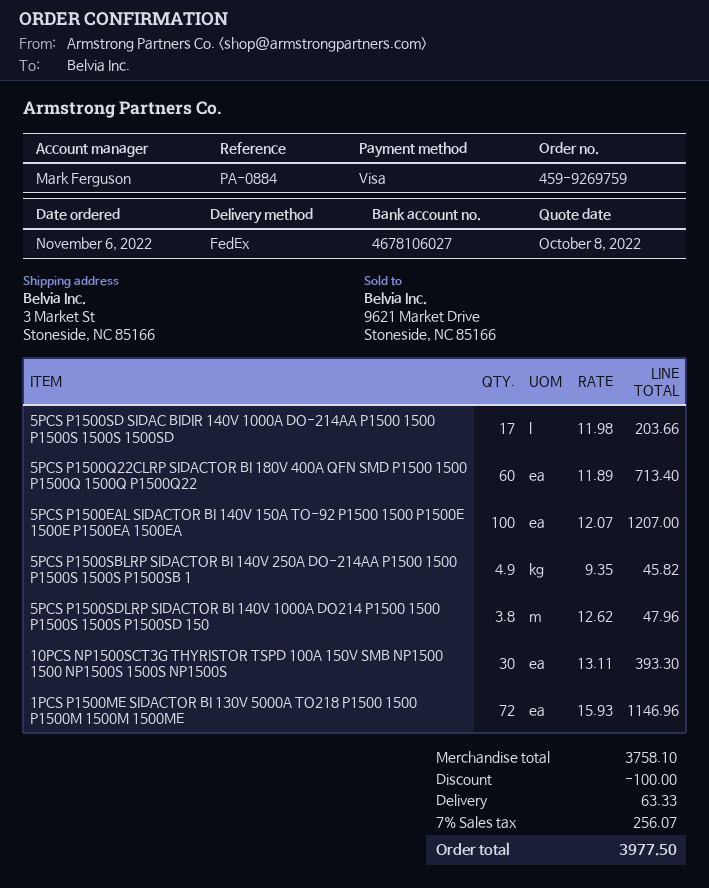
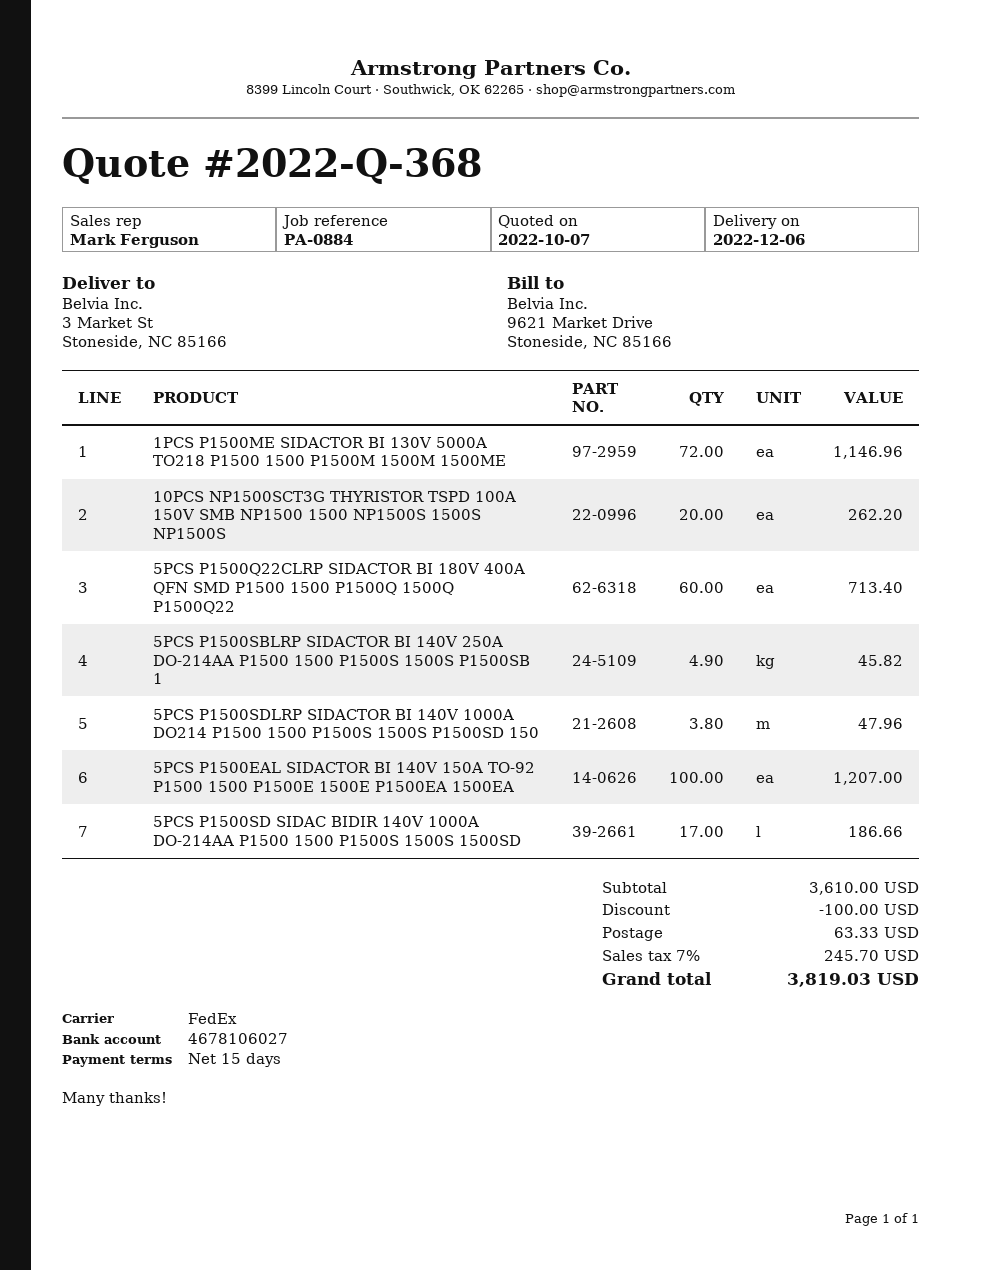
quote date: 2022-10-08 -> 2022-10-07
5PCS P1500SD SIDAC BIDIR 140V 1000A DO-214AA P1500 1500 P1500S 1500S 1500SD: 17 for 203.66 -> 17 for 186.66
10PCS NP1500SCT3G THYRISTOR TSPD 100A 150V SMB NP1500 1500 NP1500S 1500S NP1500S: 30 for 393.30 -> 20 for 262.20
subtotal: 3758.10 -> 3610.00
tax: 7% = 256.07 -> 7% = 245.70
total: 3977.50 -> 3819.03

